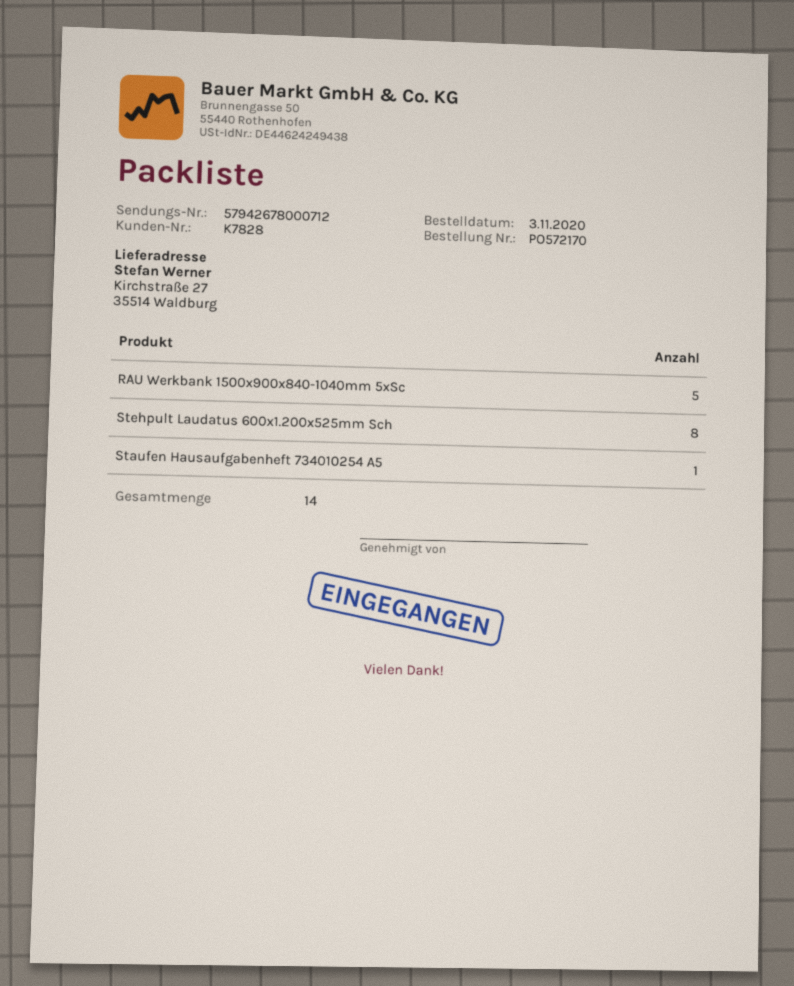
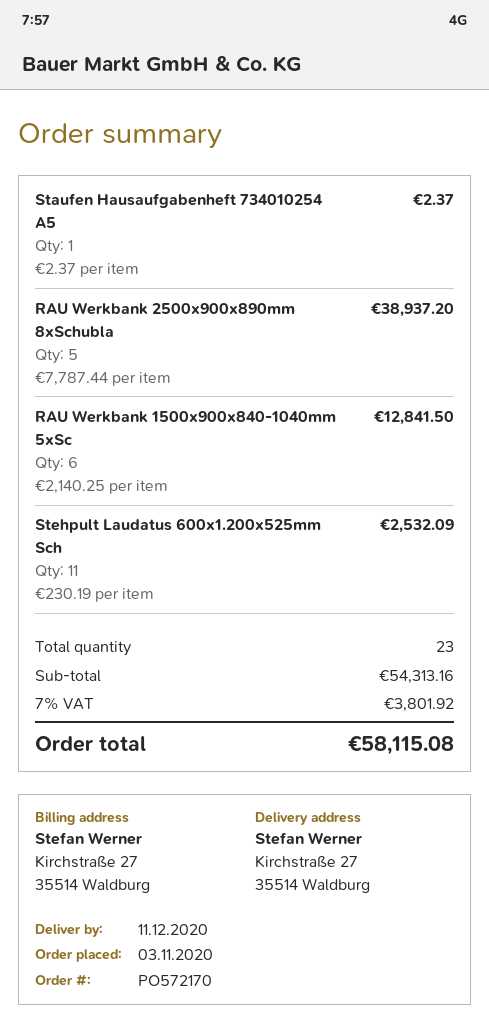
RAU Werkbank 1500x900x840-1040mm 5xSc: 5 -> 6
Stehpult Laudatus 600x1.200x525mm Sch: 8 -> 11
RAU Werkbank 2500x900x890mm 8xSchubla: none -> 5
total quantity: 14 -> 23

